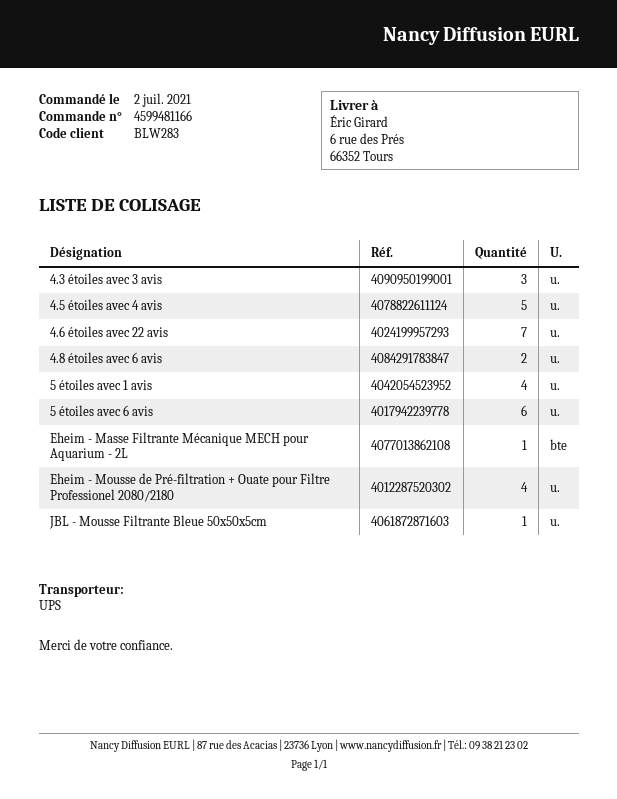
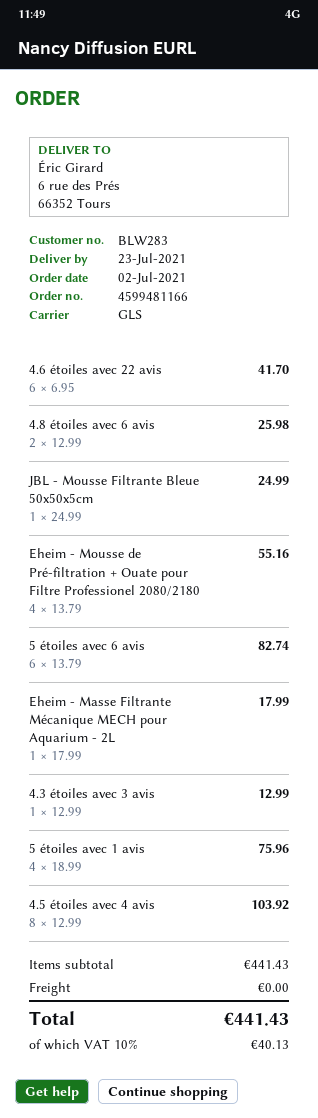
shipping method: UPS -> GLS
4.3 étoiles avec 3 avis: 3 -> 1
4.5 étoiles avec 4 avis: 5 -> 8
4.6 étoiles avec 22 avis: 7 -> 6

